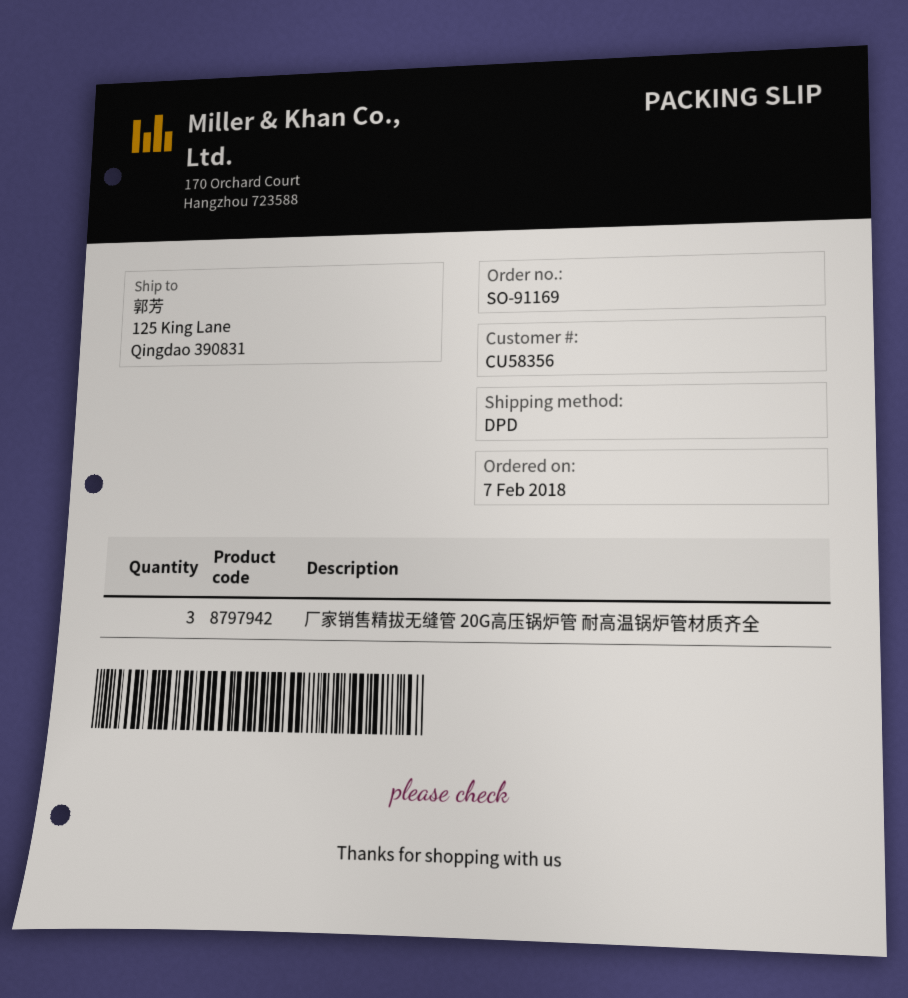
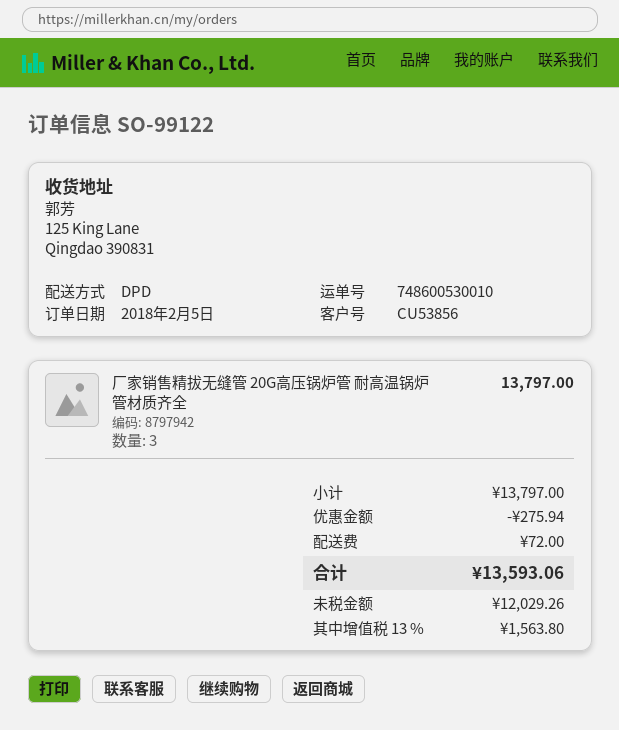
order number: SO-91169 -> SO-99122
order date: 2018-02-07 -> 2018-02-05
customer number: CU58356 -> CU53856

